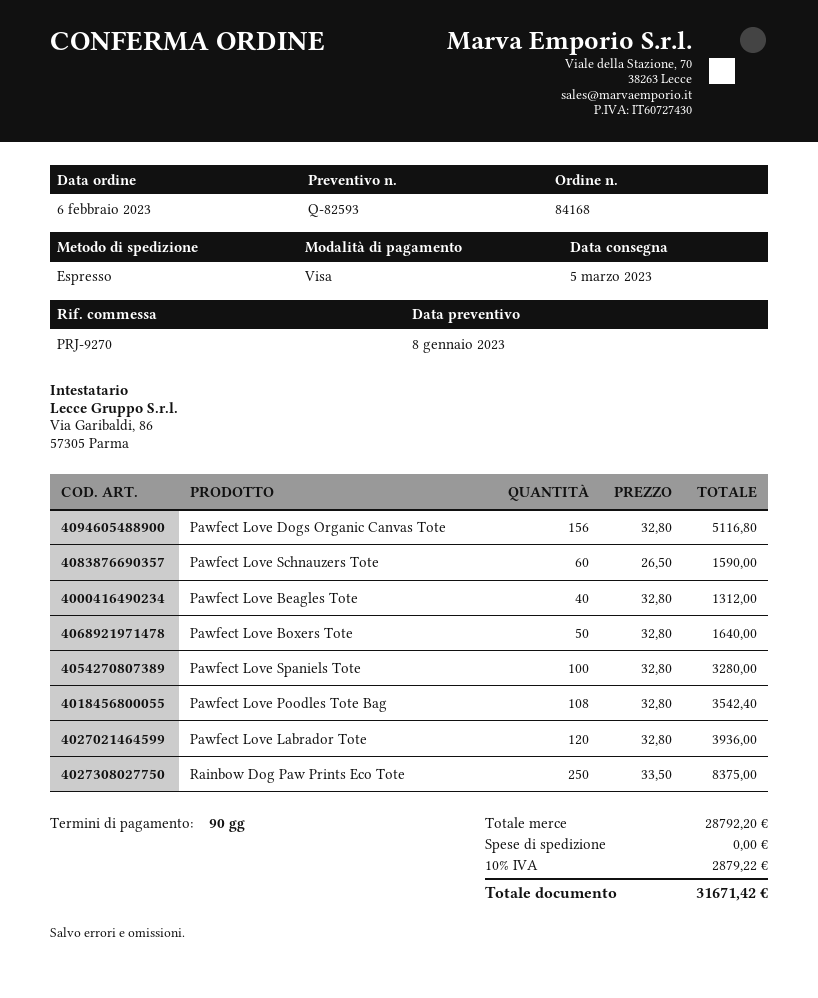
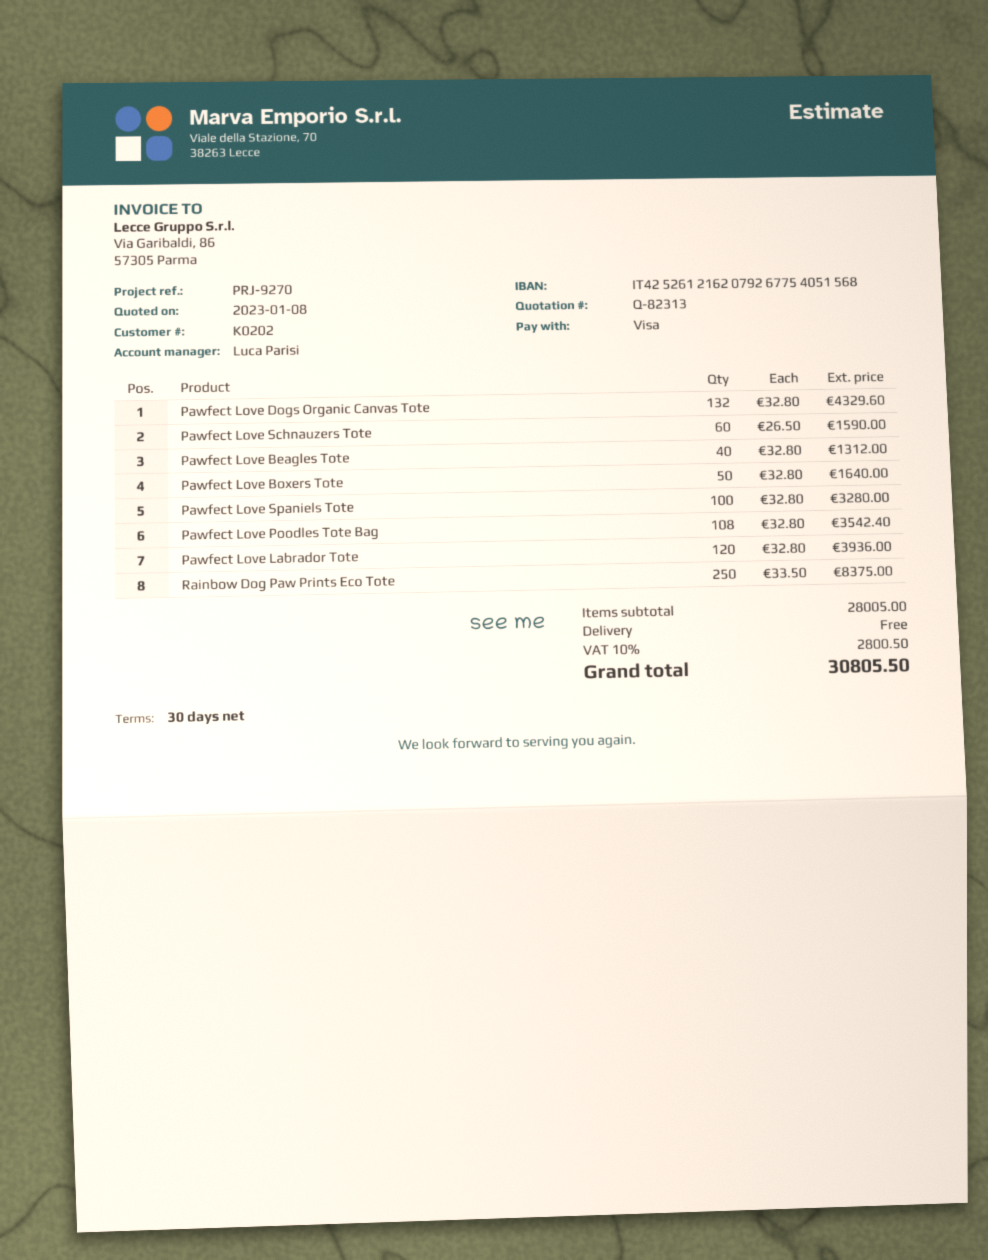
quote number: Q-82593 -> Q-82313
payment terms: 90 days -> 30 days
Pawfect Love Dogs Organic Canvas Tote: 156 x 32.80 = 5116.80 -> 132 x 32.80 = 4329.60
subtotal: 28792.20 -> 28005.00
tax: 10% = 2879.22 -> 10% = 2800.50
total: 31671.42 -> 30805.50

